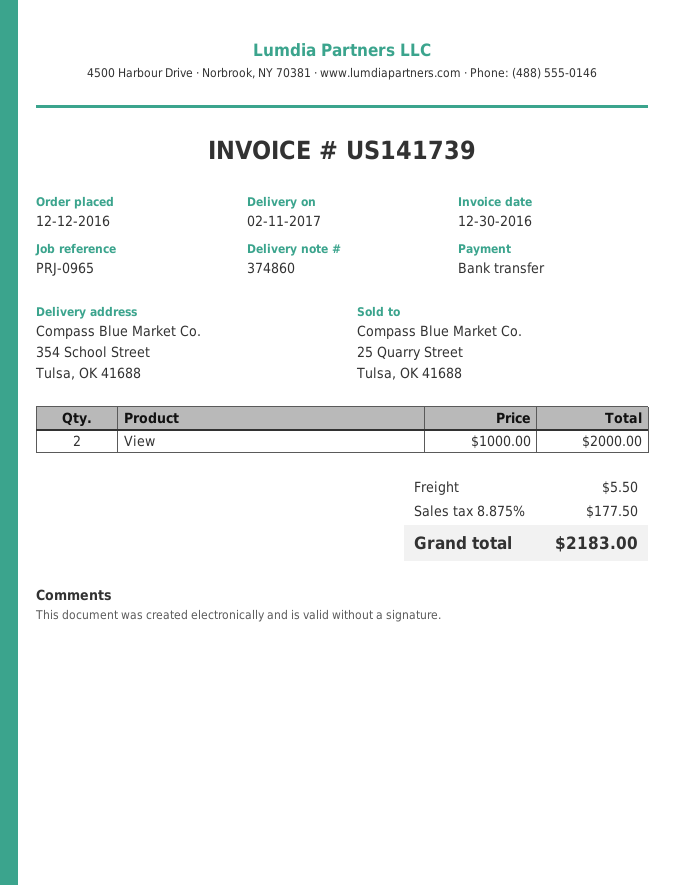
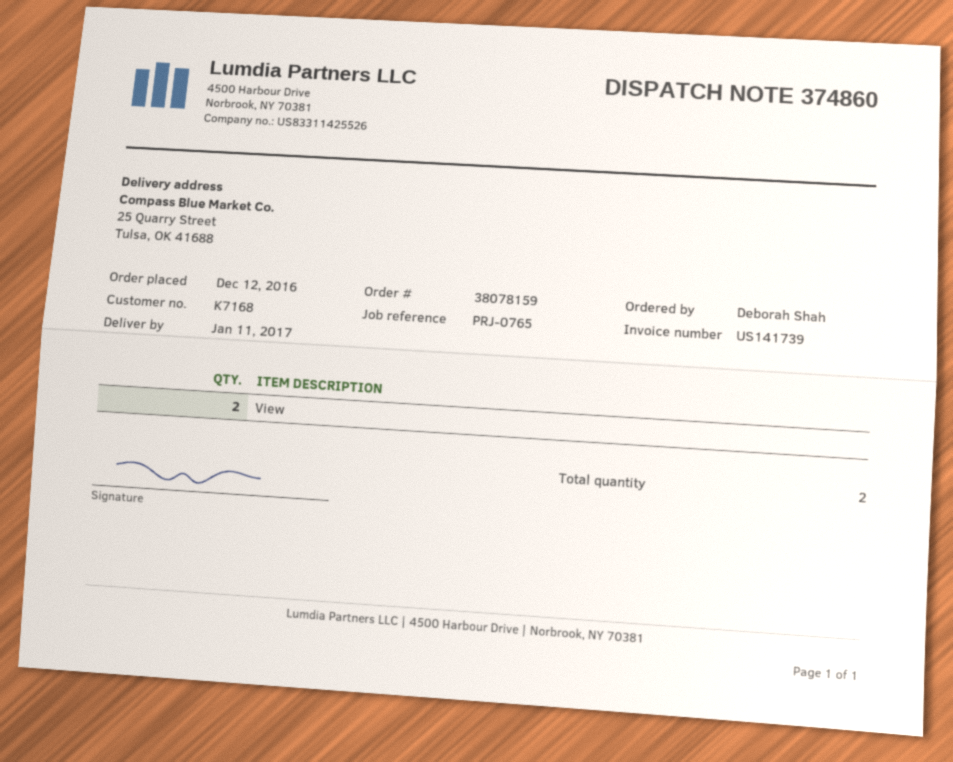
delivery date: 2017-02-11 -> 2017-01-11
reference: PRJ-0965 -> PRJ-0765
ship to: 354 School Street, Tulsa, OK 41688 -> 25 Quarry Street, Tulsa, OK 41688

